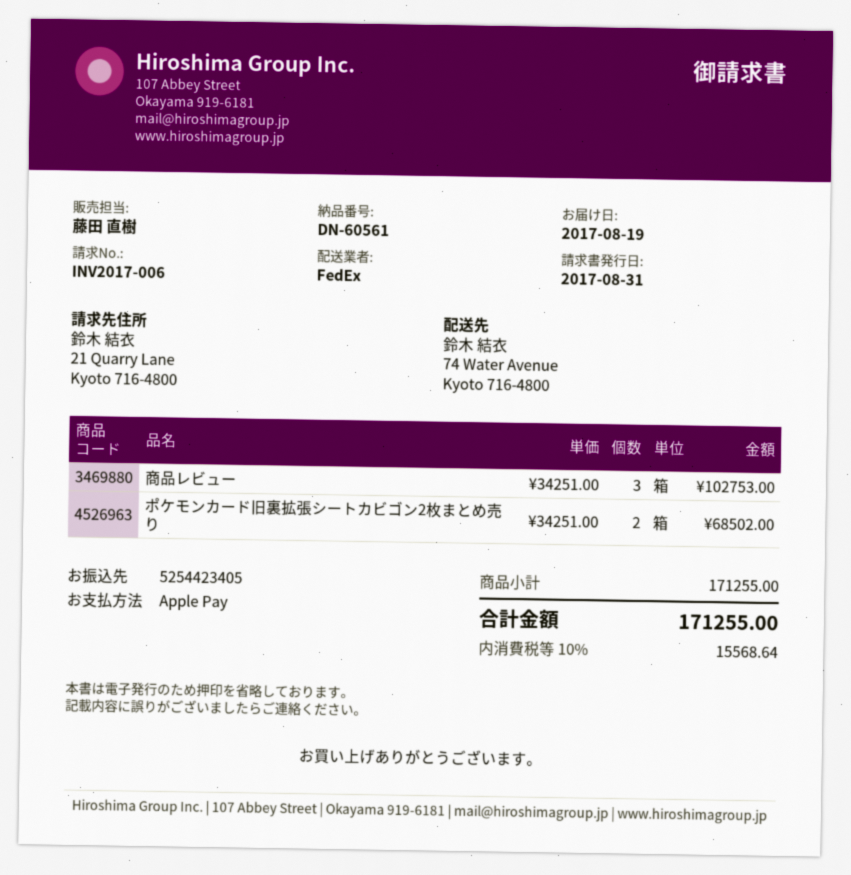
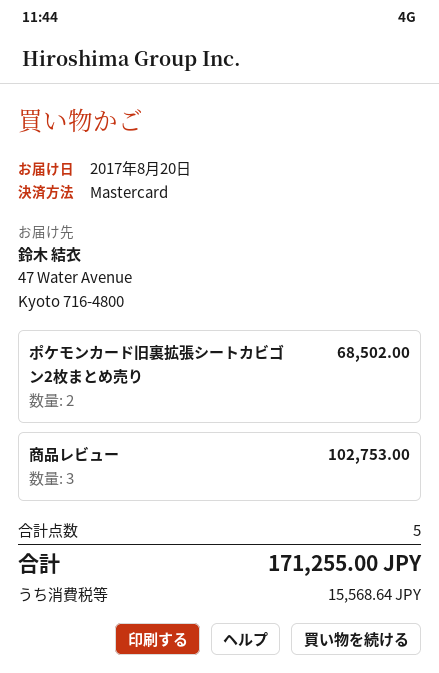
delivery date: 2017-08-19 -> 2017-08-20
payment method: Apple Pay -> Mastercard
ship to: 74 Water Avenue, Kyoto 716-4800 -> 47 Water Avenue, Kyoto 716-4800

